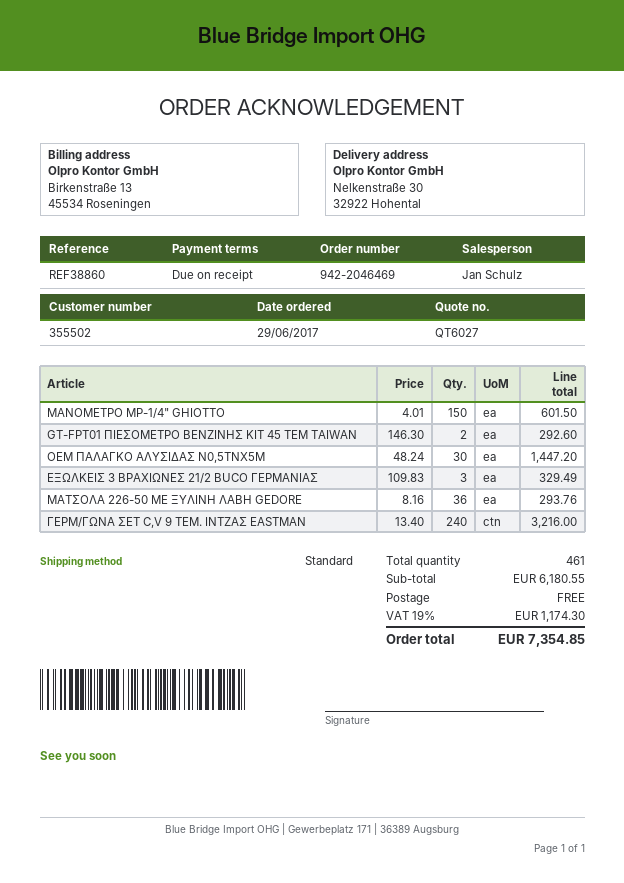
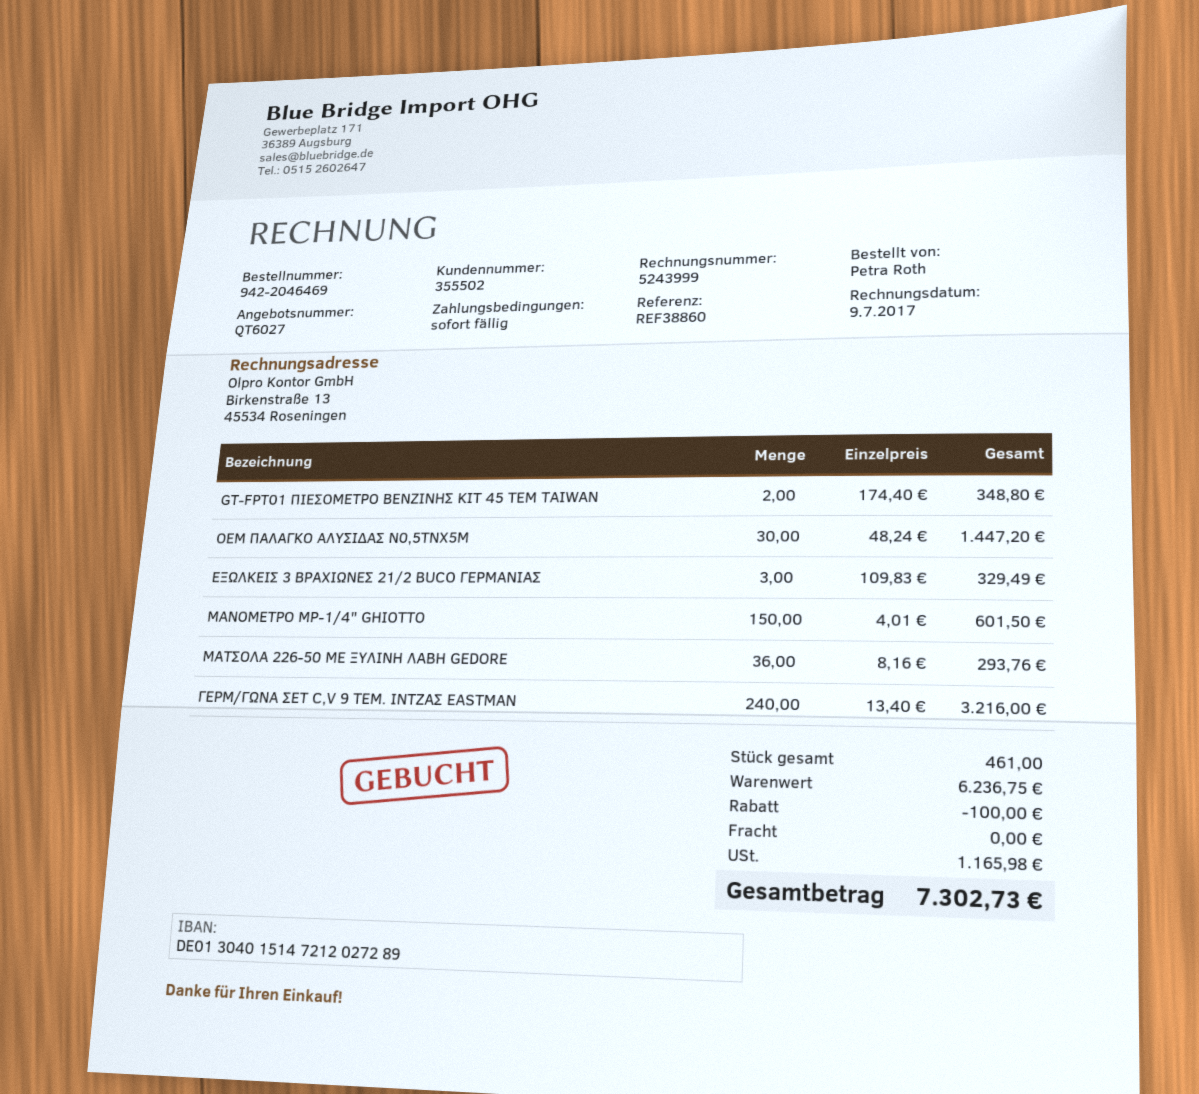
GT-FPT01 ΠΙΕΣΟΜΕΤΡΟ ΒΕΝΖΙΝΗΣ ΚΙΤ 45 ΤΕΜ ΤΑΙWAN: 2 x 146.30 = 292.60 -> 2 x 174.40 = 348.80
subtotal: 6180.55 -> 6236.75
discount: none -> 100.00
tax: 1174.30 -> 1165.98
total: 7354.85 -> 7302.73

